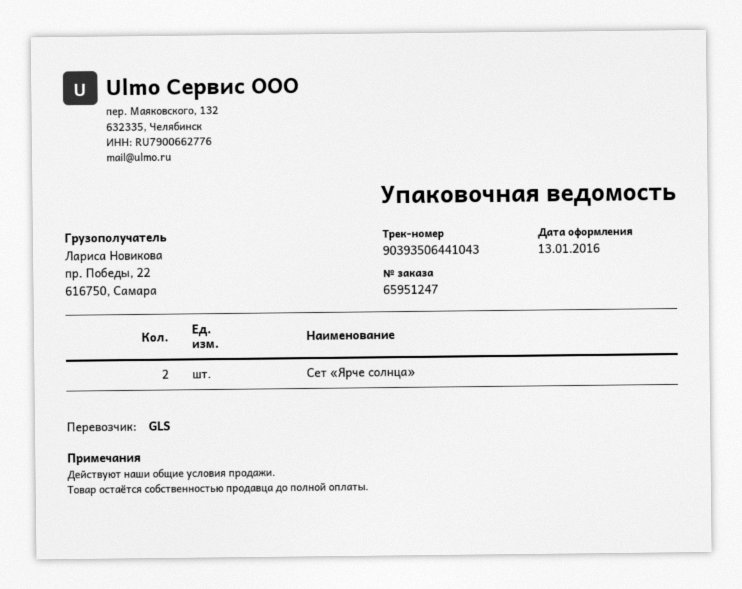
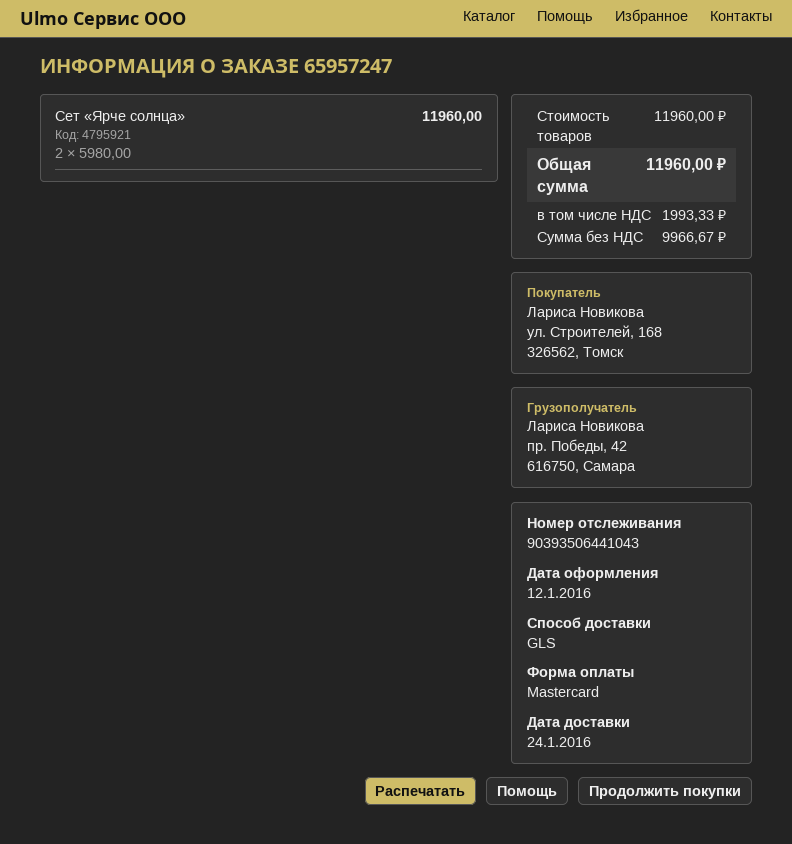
order number: 65951247 -> 65957247
order date: 2016-01-13 -> 2016-01-12
ship to: пр. Победы, 22, 616750, Самара -> пр. Победы, 42, 616750, Самара

